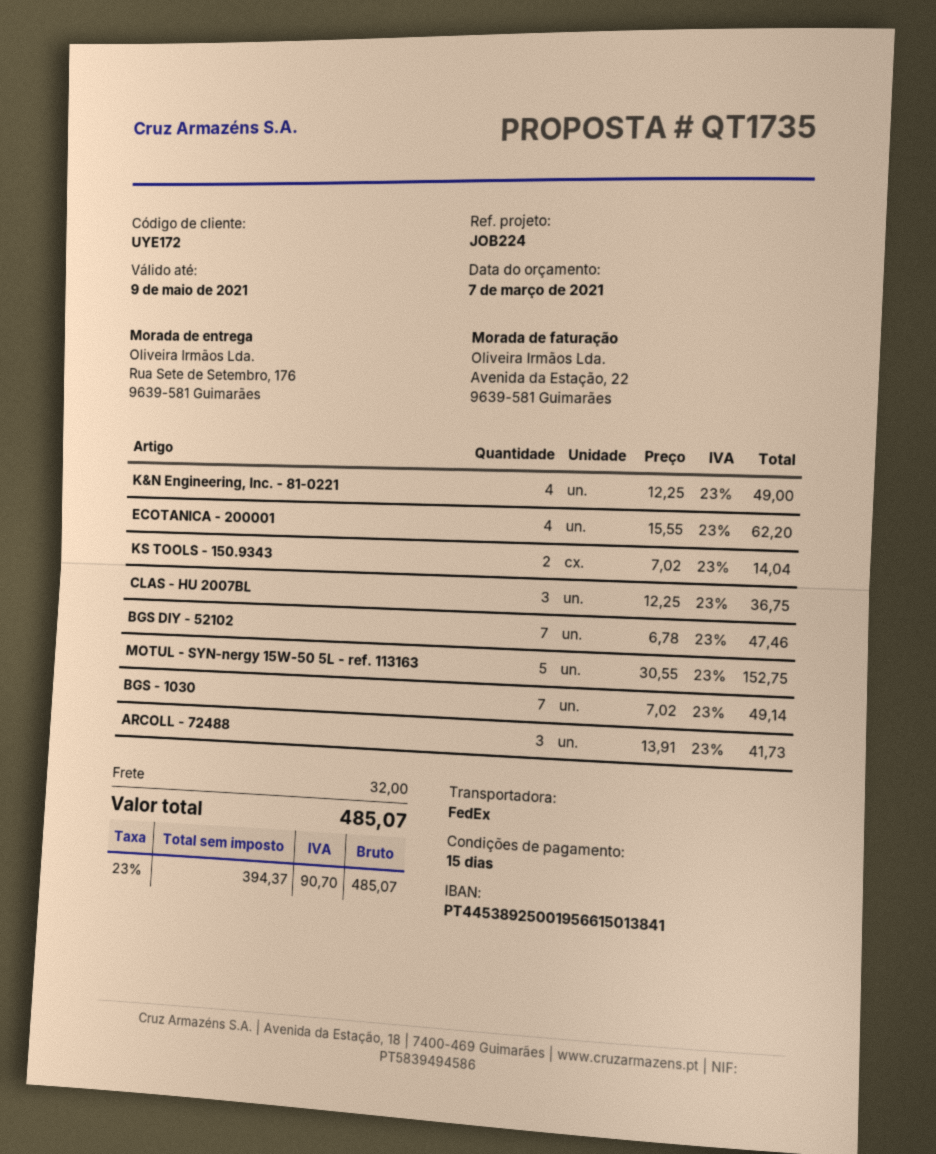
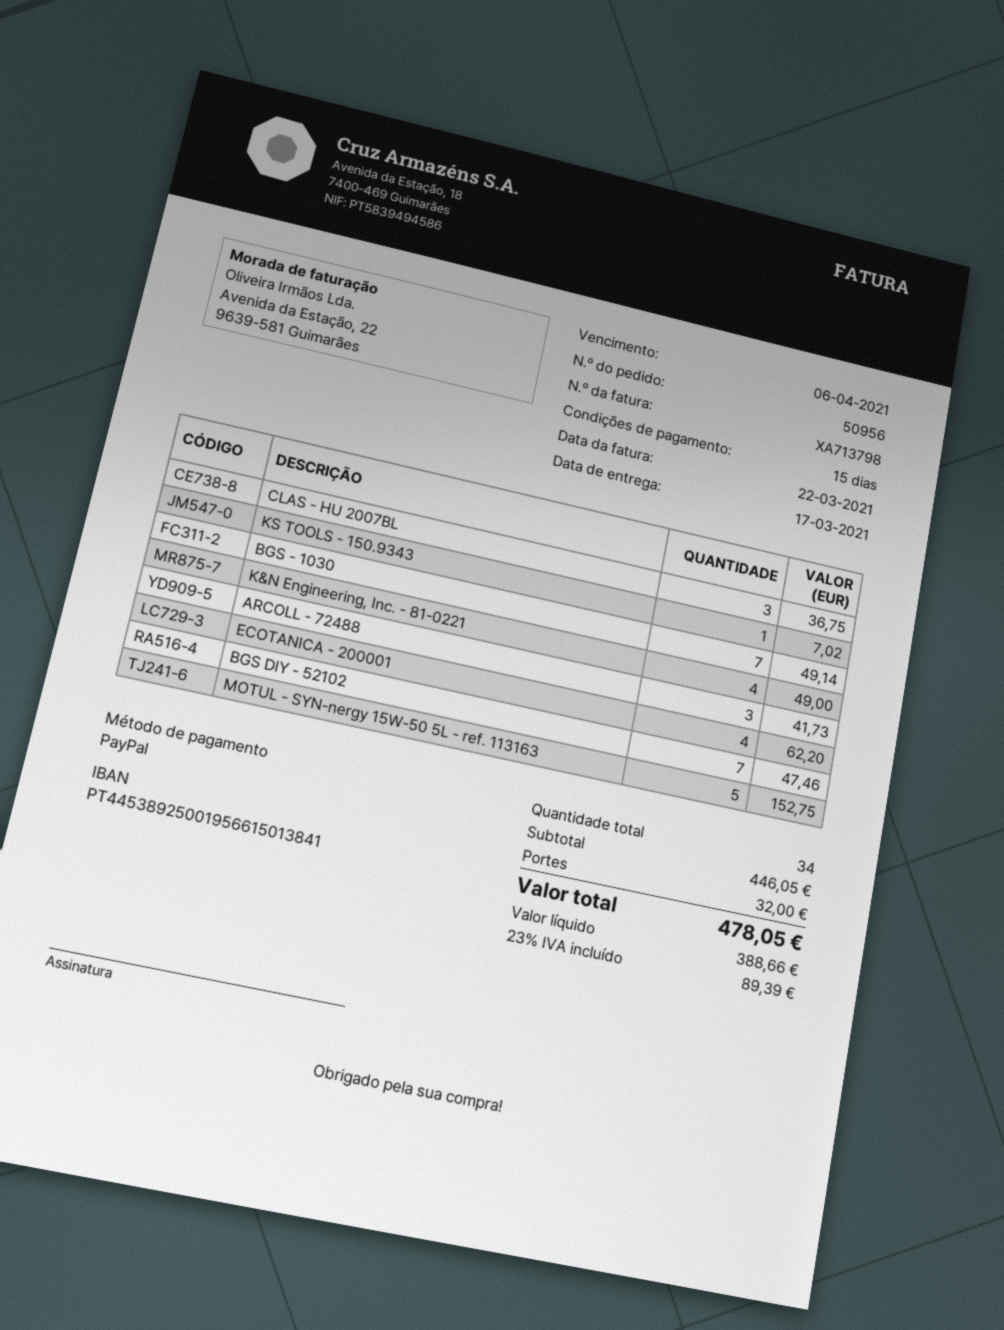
KS TOOLS - 150.9343: 2 for 14.04 -> 1 for 7.02
net: 394.37 -> 388.66
tax: 23% = 90.70 -> 23% = 89.39
total: 485.07 -> 478.05

